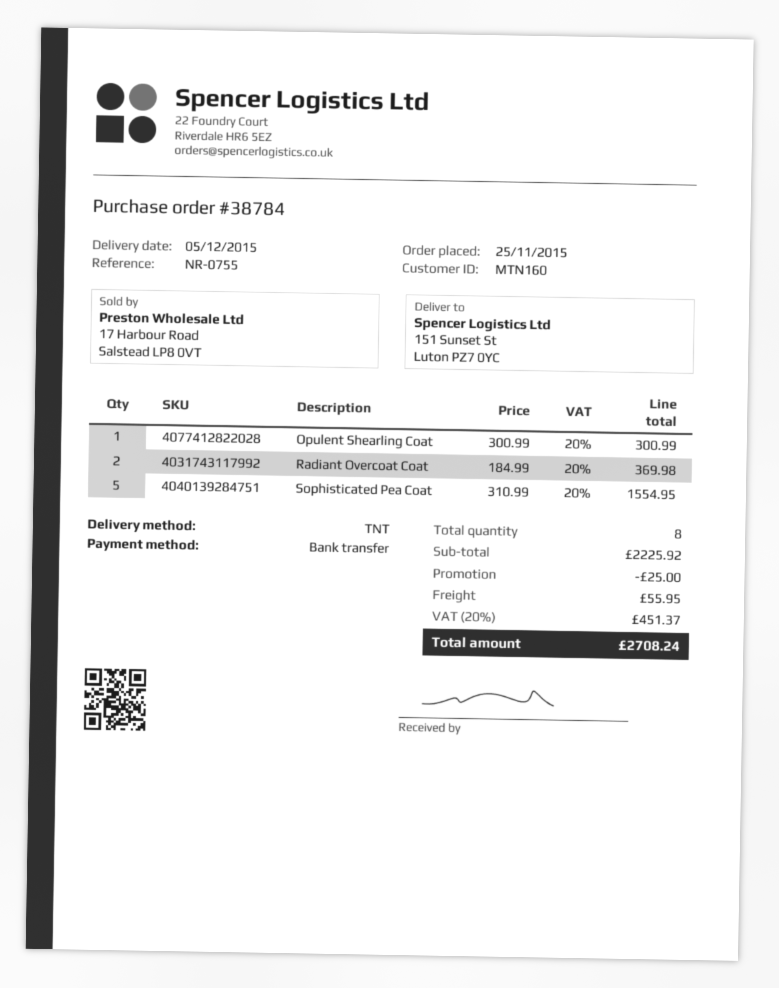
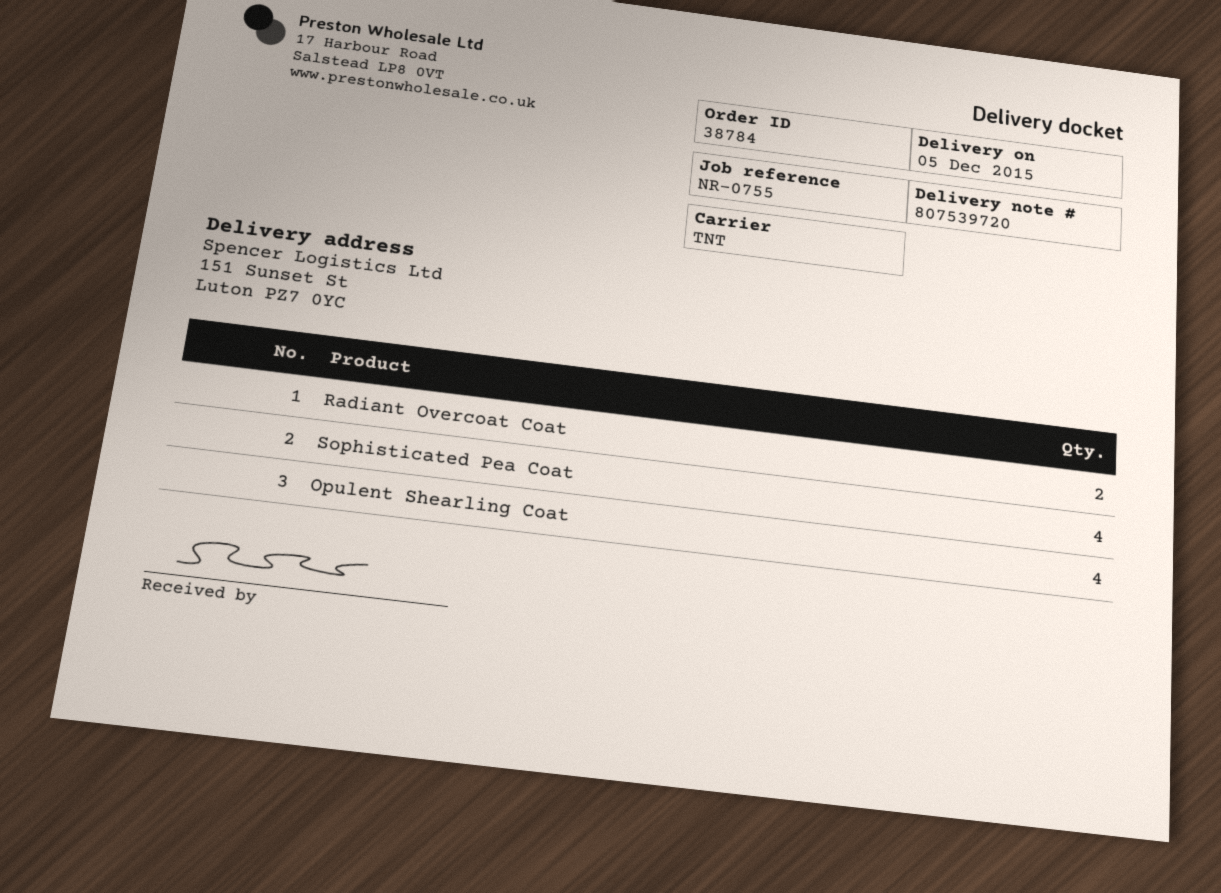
Opulent Shearling Coat: 1 -> 4
Sophisticated Pea Coat: 5 -> 4

